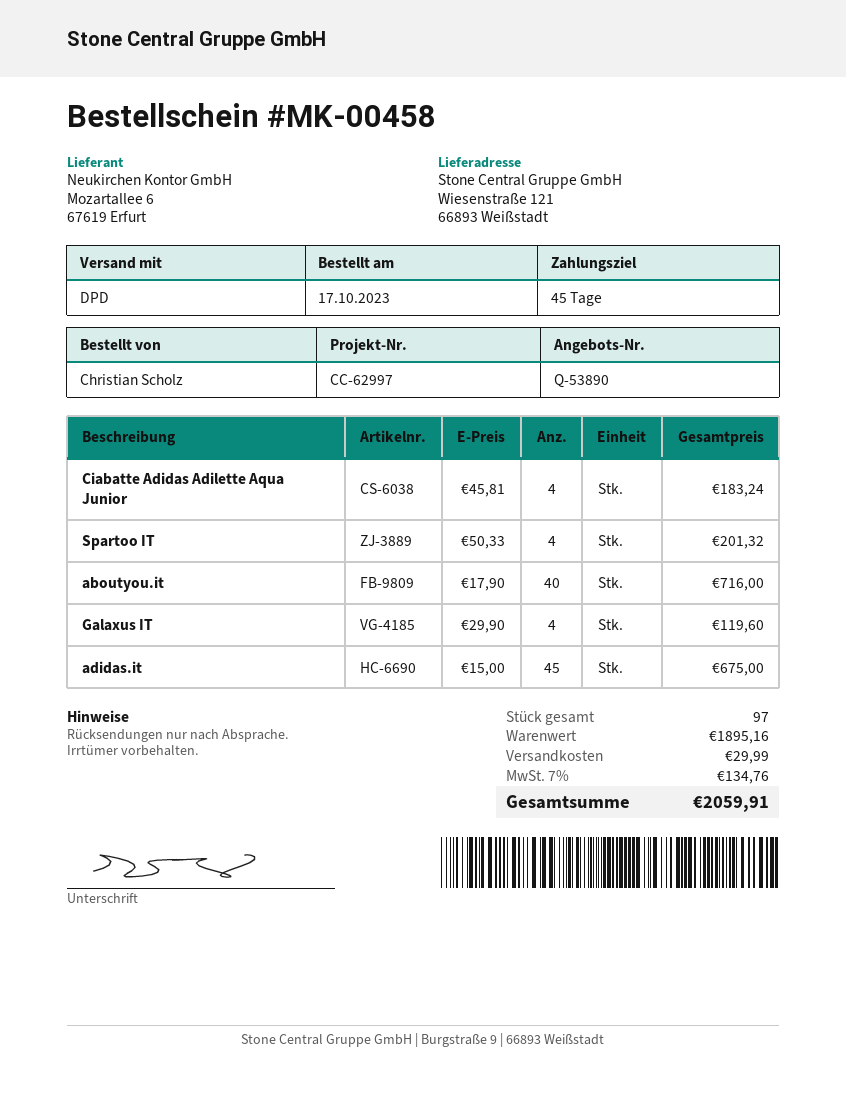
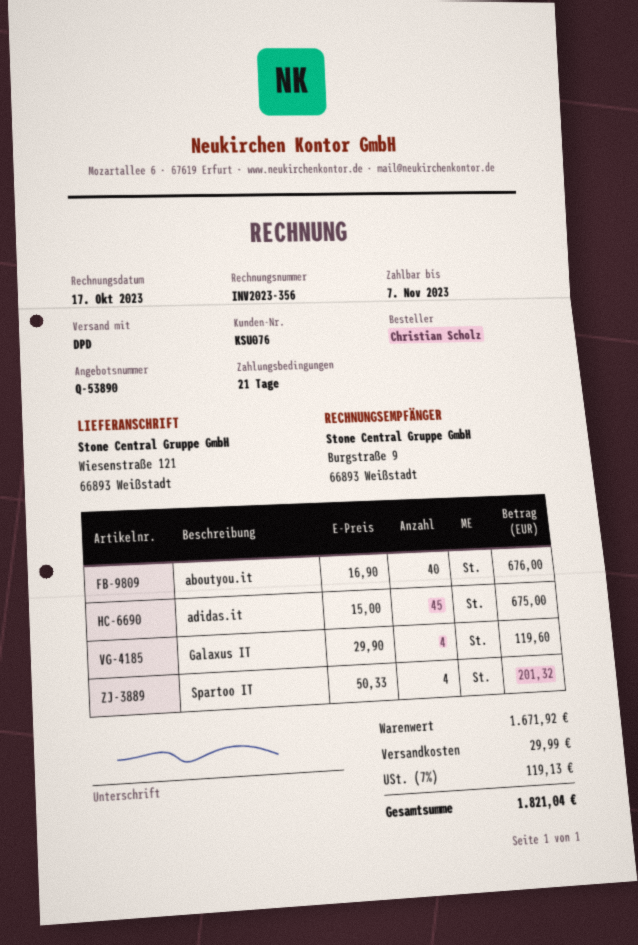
payment terms: 45 days -> 21 days
Ciabatte Adidas Adilette Aqua Junior: 4 x 45.81 = 183.24 -> none
aboutyou.it: 40 x 17.90 = 716.00 -> 40 x 16.90 = 676.00
subtotal: 1895.16 -> 1671.92
tax: 7% = 134.76 -> 7% = 119.13
total: 2059.91 -> 1821.04

